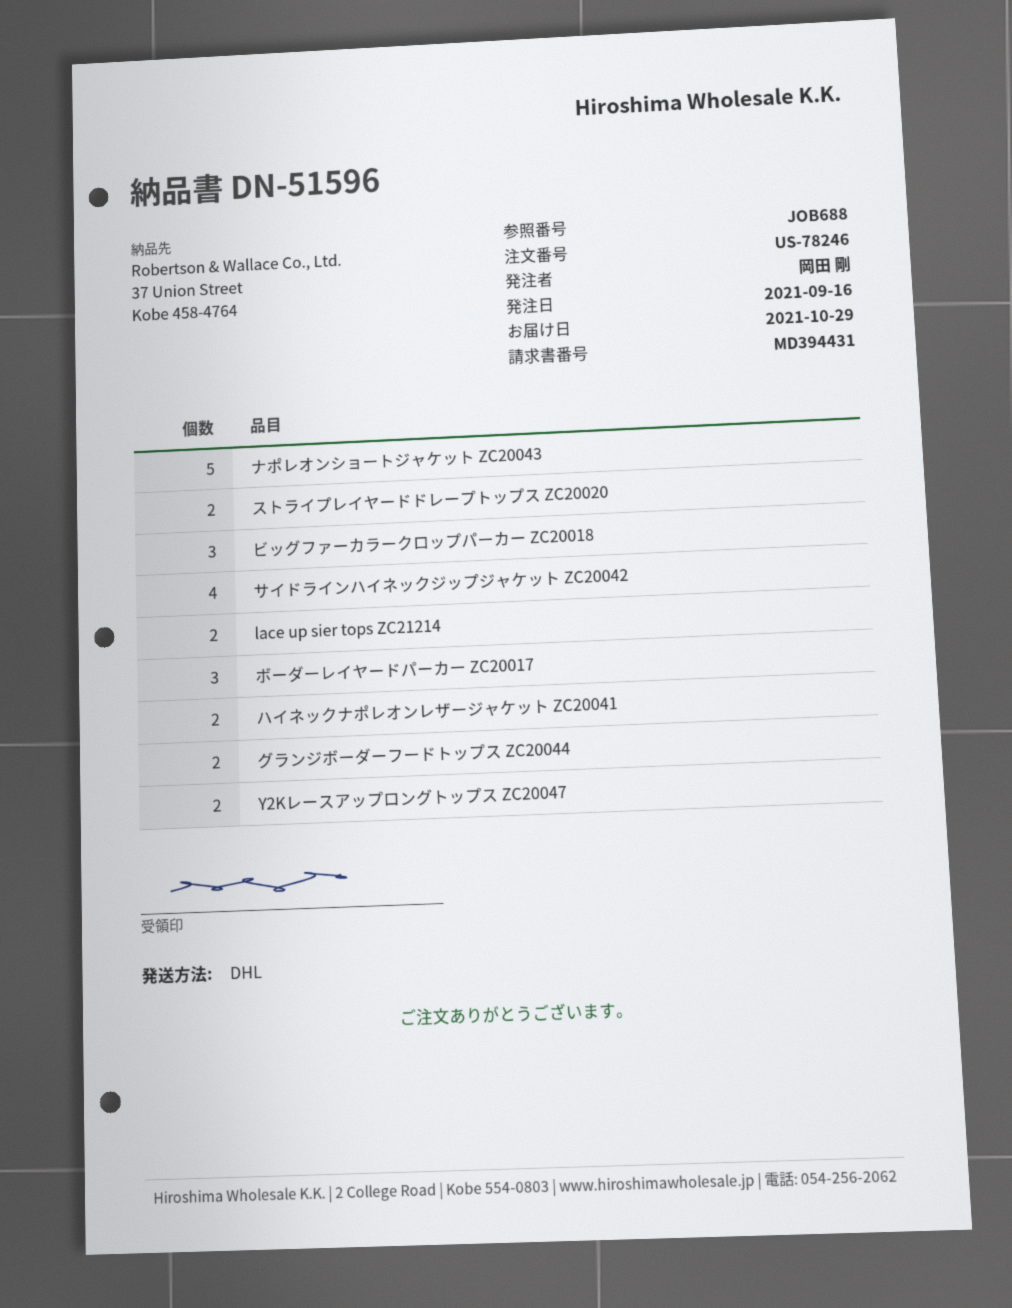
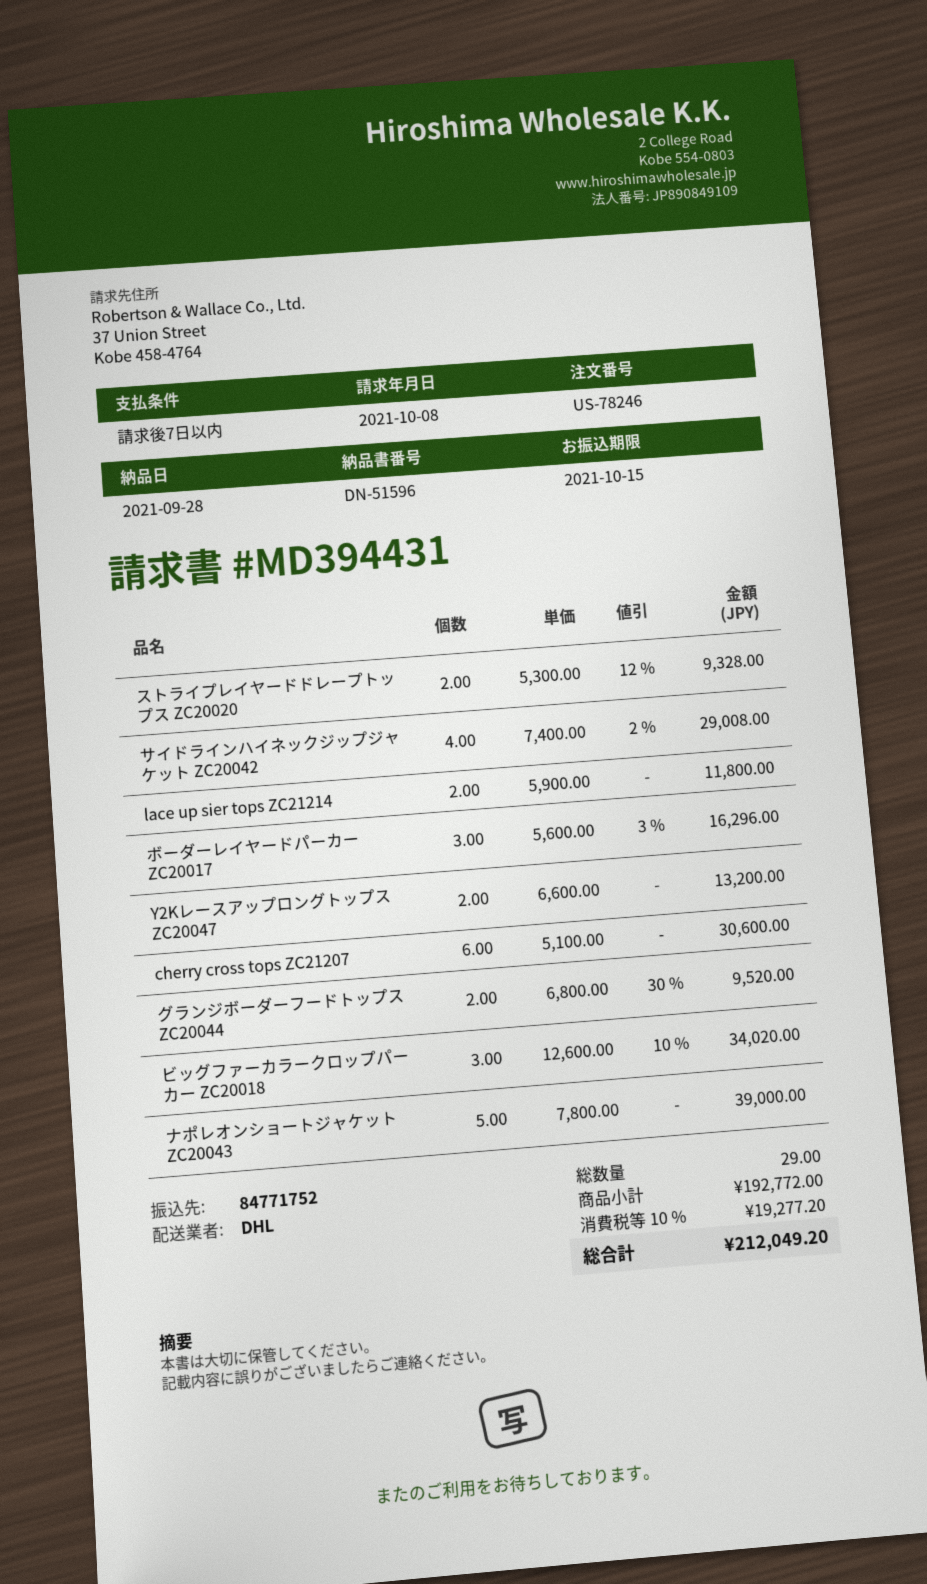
delivery date: 2021-10-29 -> 2021-09-28
ハイネックナポレオンレザージャケット ZC20041: 2 -> none
cherry cross tops ZC21207: none -> 6

